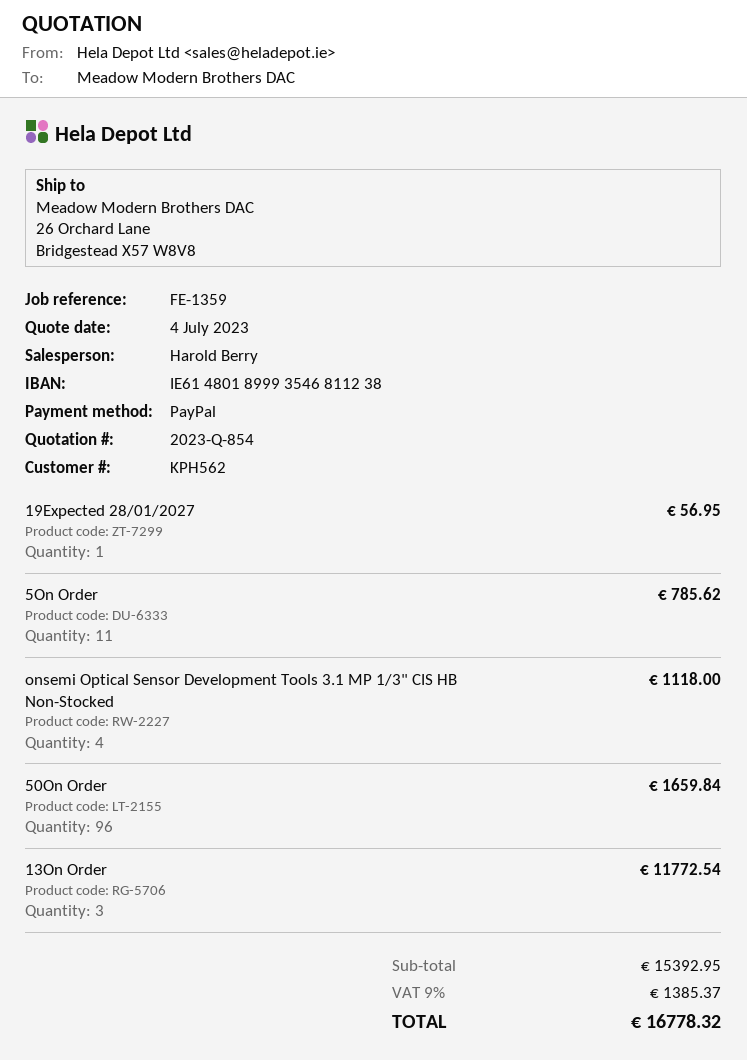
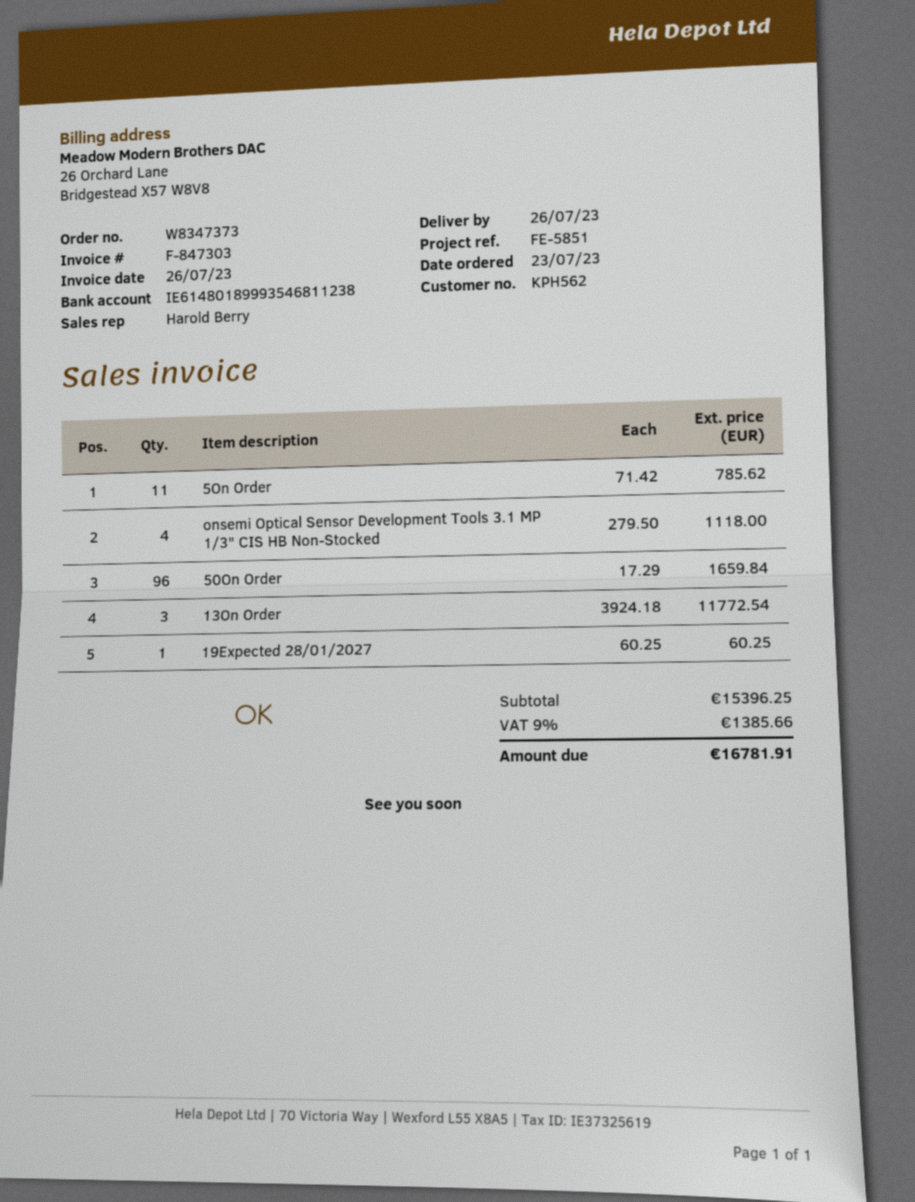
reference: FE-1359 -> FE-5851
19Expected 28/01/2027: 1 for 56.95 -> 1 for 60.25
subtotal: 15392.95 -> 15396.25
tax: 9% = 1385.37 -> 9% = 1385.66
total: 16778.32 -> 16781.91

